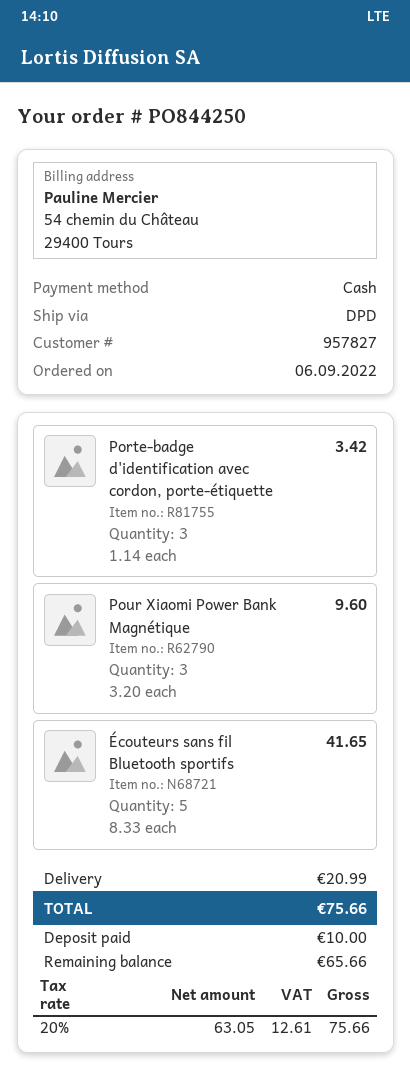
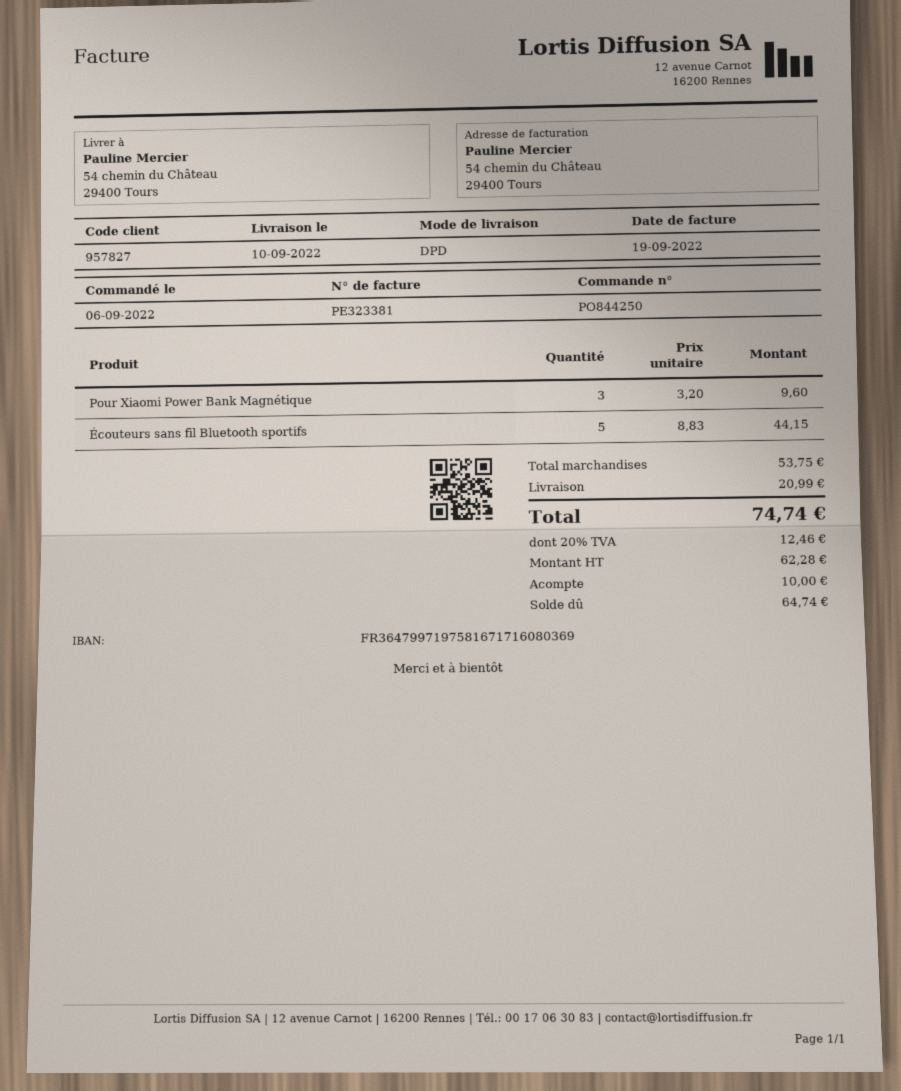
Porte-badge d'identification avec cordon, porte-étiquette: 3 x 1.14 = 3.42 -> none
Écouteurs sans fil Bluetooth sportifs: 5 x 8.33 = 41.65 -> 5 x 8.83 = 44.15
net: 63.05 -> 62.28
tax: 20% = 12.61 -> 20% = 12.46
total: 75.66 -> 74.74
balance: 65.66 -> 64.74

